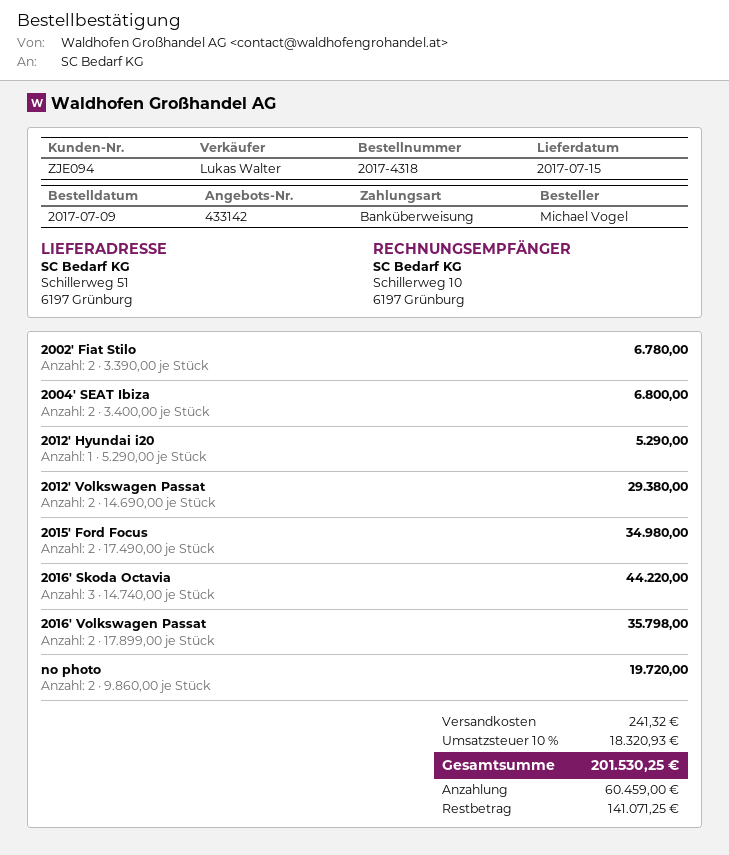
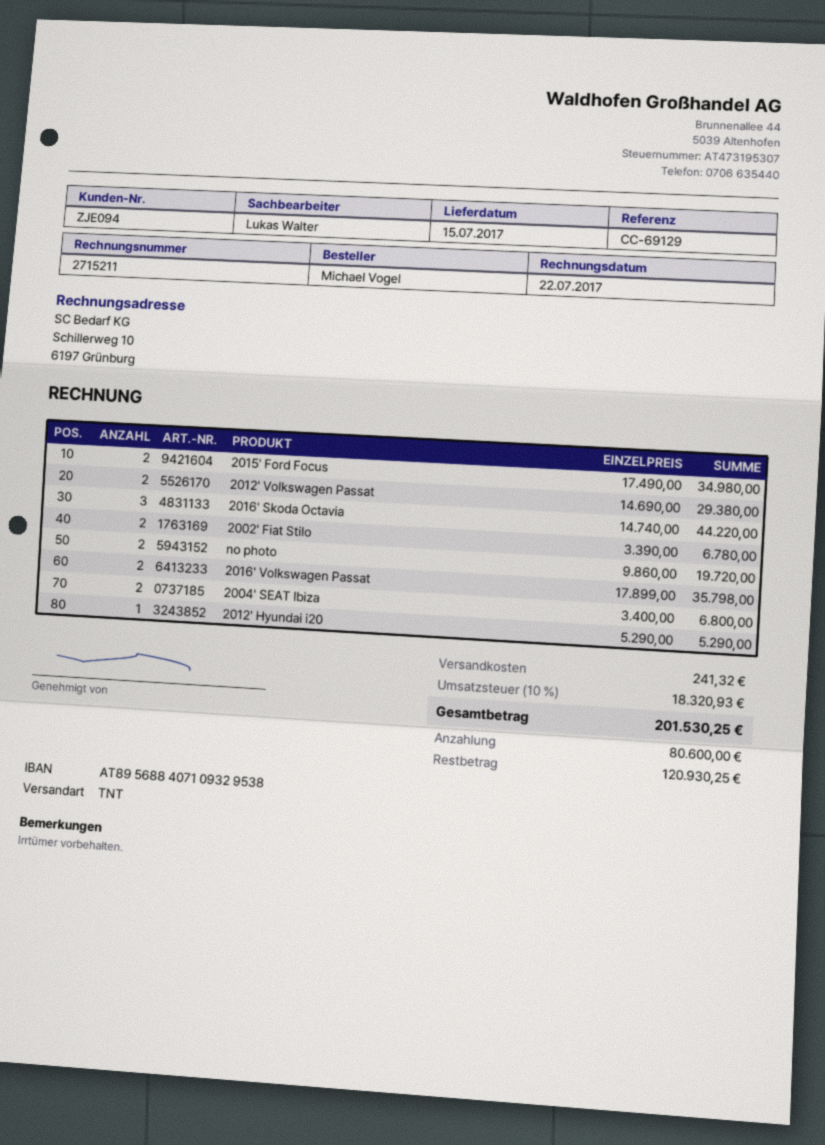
deposit: 60459.00 -> 80600.00
balance: 141071.25 -> 120930.25

